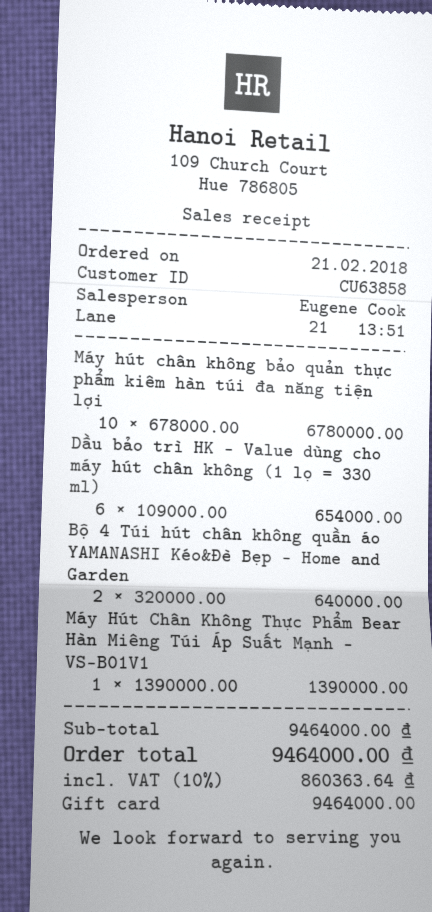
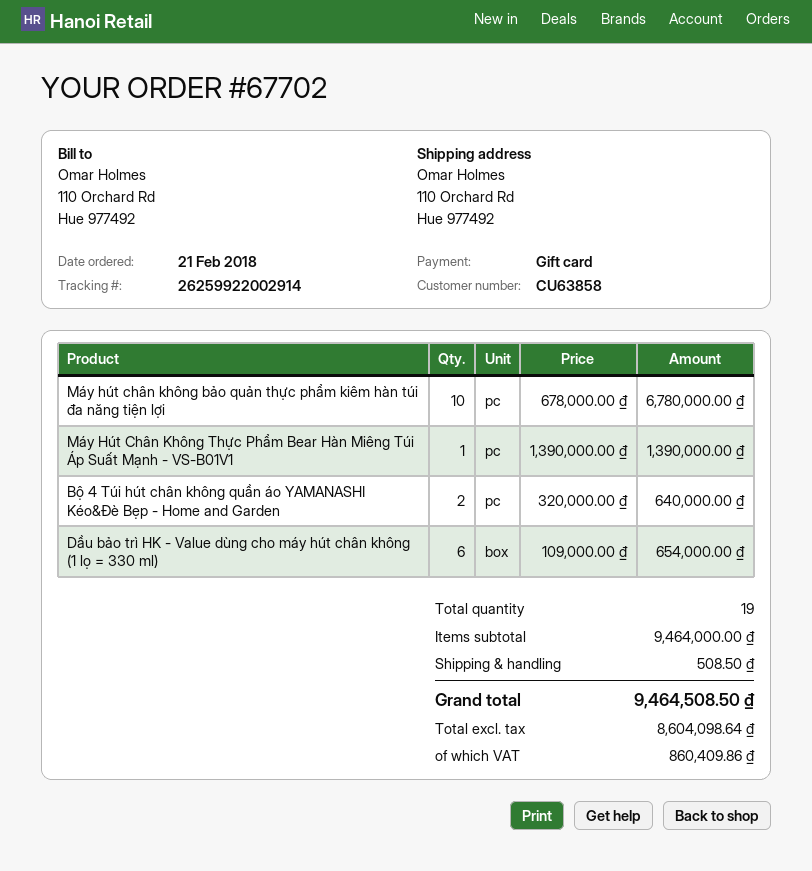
shipping: none -> 508.50
tax: 860363.64 -> 860409.86
total: 9464000.00 -> 9464508.50

